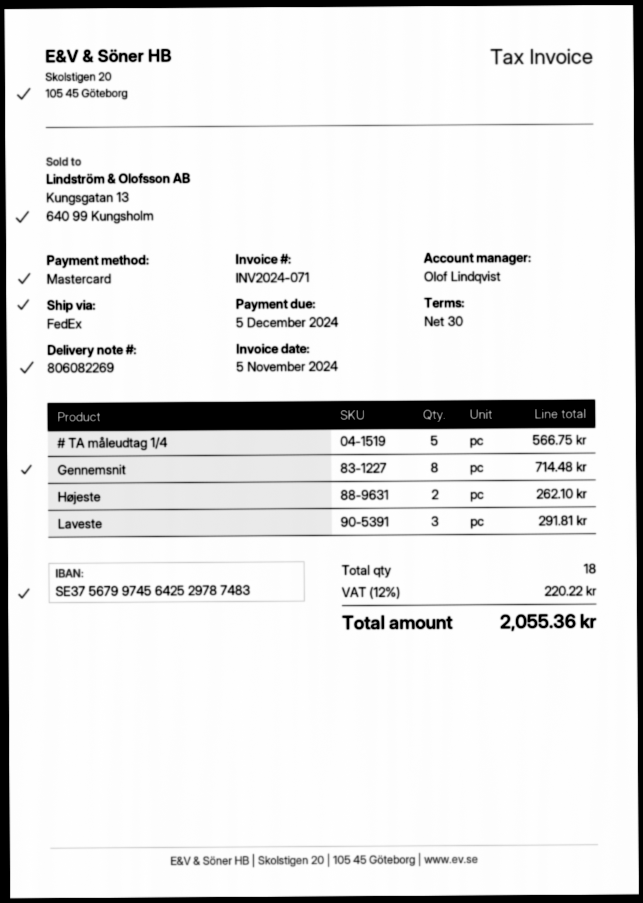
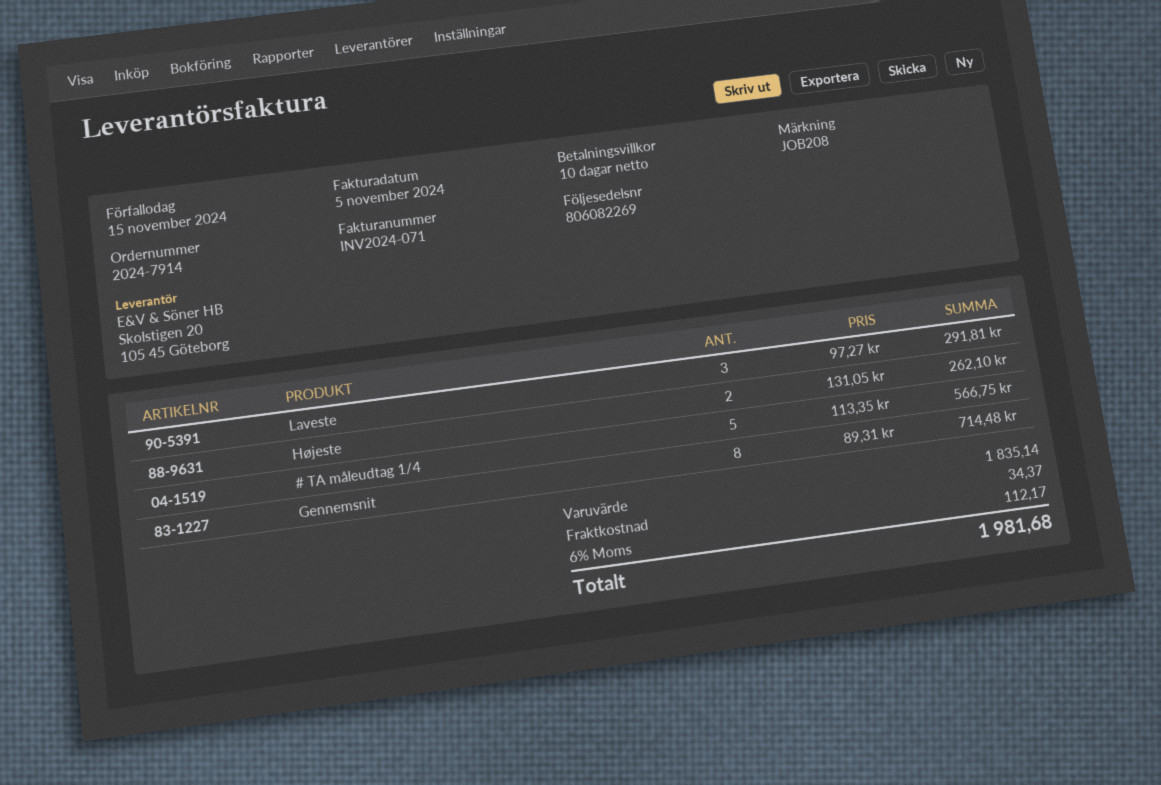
payment terms: 30 days -> 10 days
due date: 2024-12-05 -> 2024-11-15
shipping: none -> 34.37
tax: 12% = 220.22 -> 6% = 112.17
total: 2055.36 -> 1981.68

